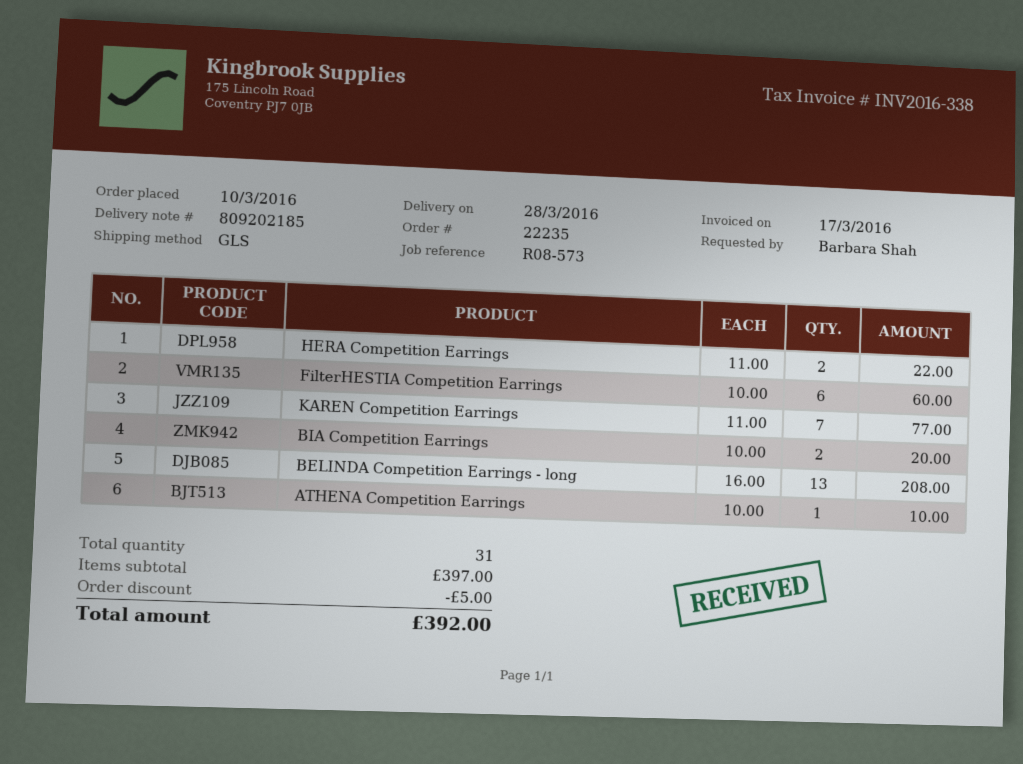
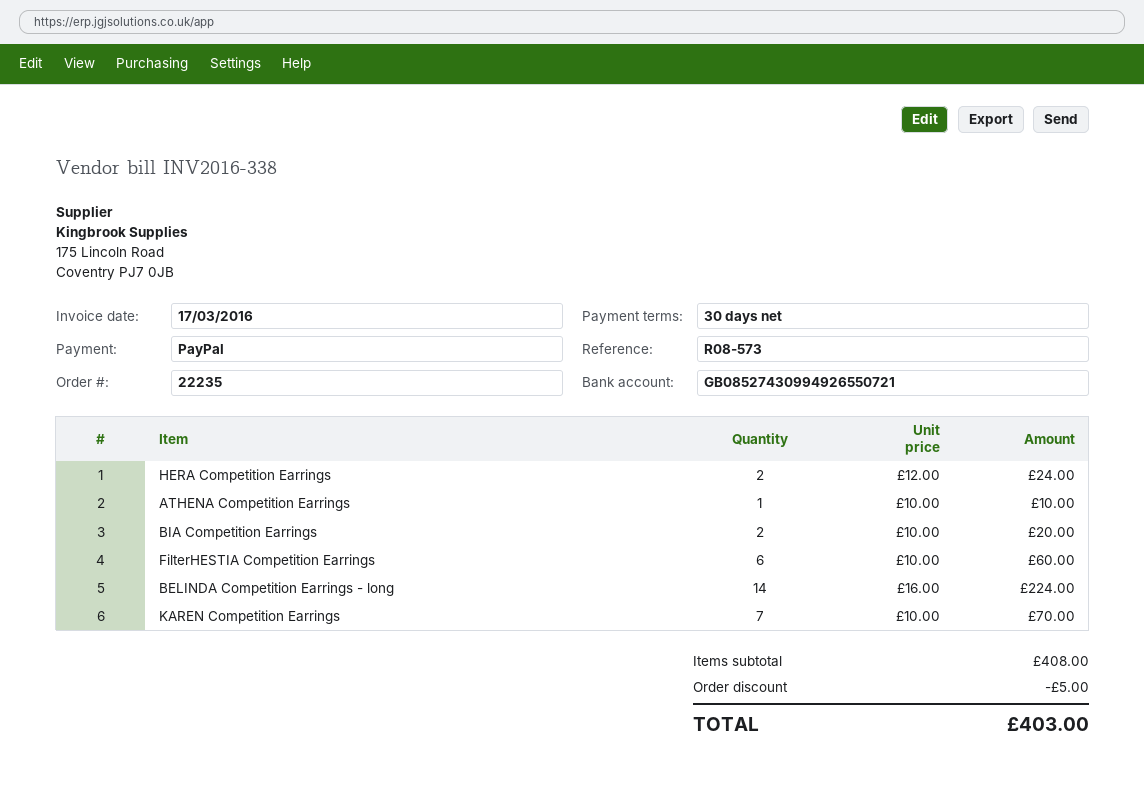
HERA Competition Earrings: 2 x 11.00 = 22.00 -> 2 x 12.00 = 24.00
KAREN Competition Earrings: 7 x 11.00 = 77.00 -> 7 x 10.00 = 70.00
BELINDA Competition Earrings - long: 13 x 16.00 = 208.00 -> 14 x 16.00 = 224.00
subtotal: 397.00 -> 408.00
total: 392.00 -> 403.00

